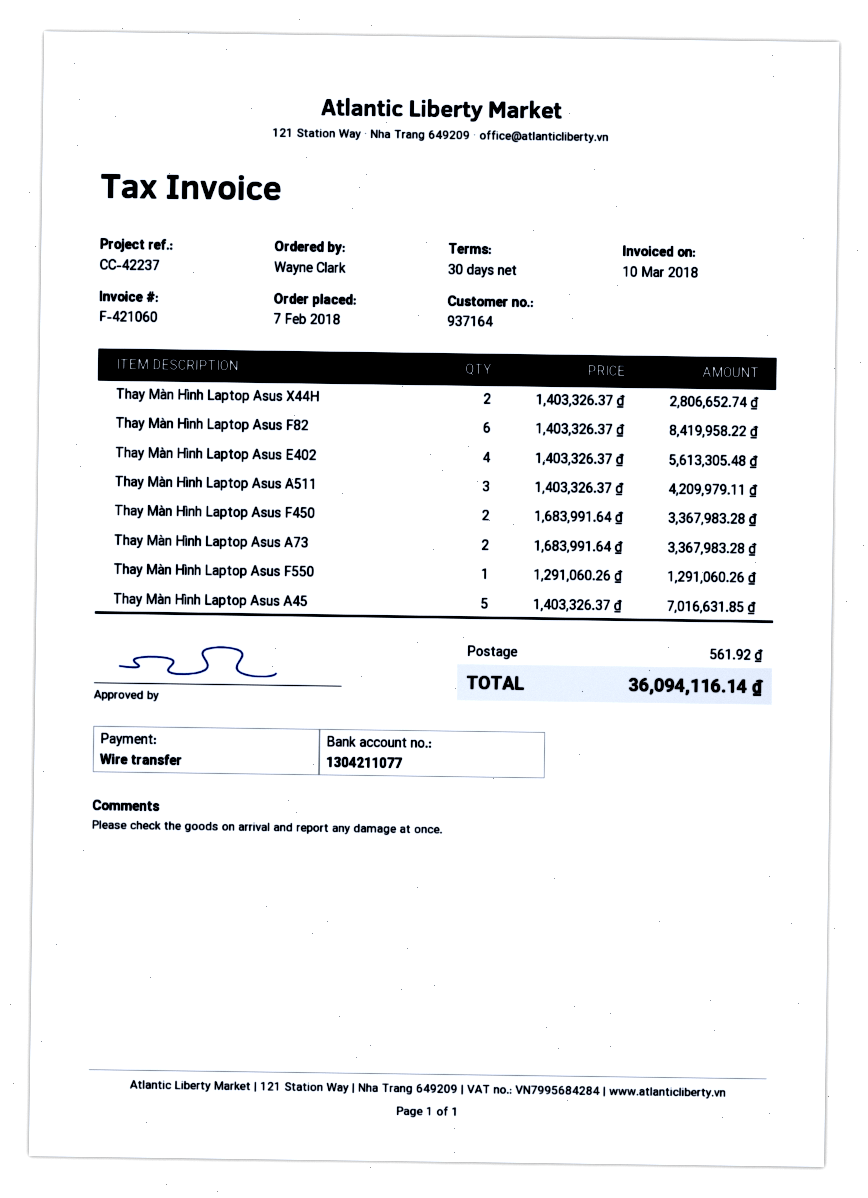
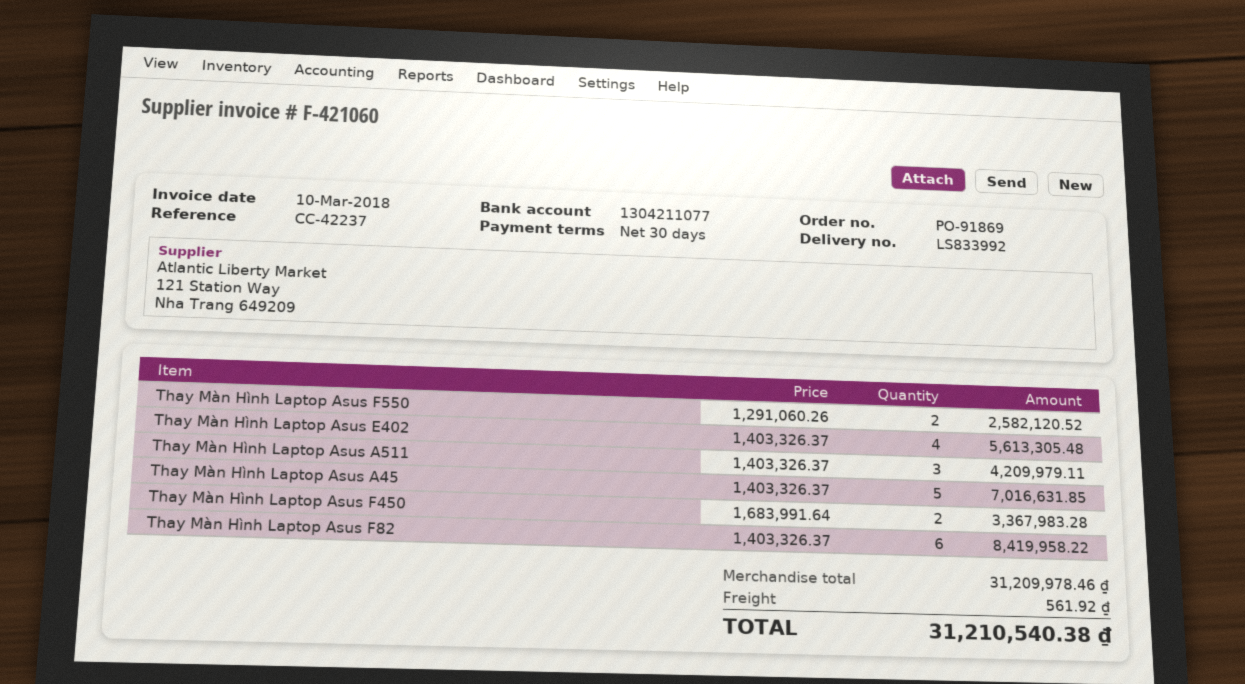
Thay Màn Hình Laptop Asus X44H: 2 x 1403326.37 = 2806652.74 -> none
Thay Màn Hình Laptop Asus A73: 2 x 1683991.64 = 3367983.28 -> none
Thay Màn Hình Laptop Asus F550: 1 x 1291060.26 = 1291060.26 -> 2 x 1291060.26 = 2582120.52
total: 36094116.14 -> 31210540.38

